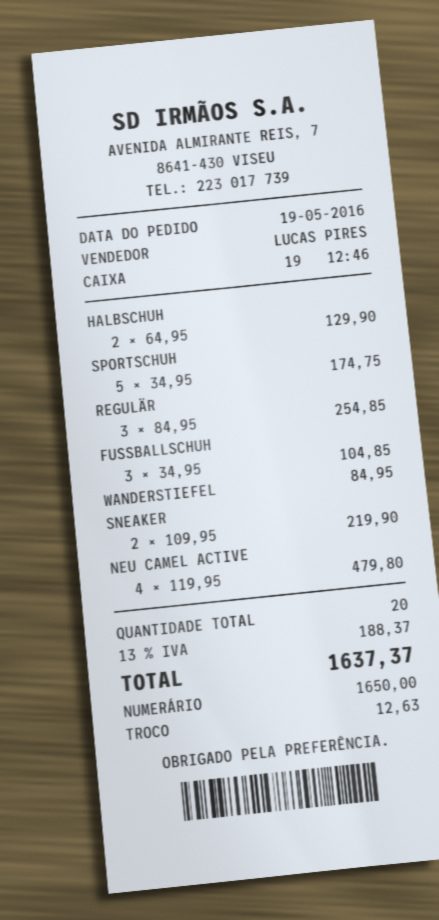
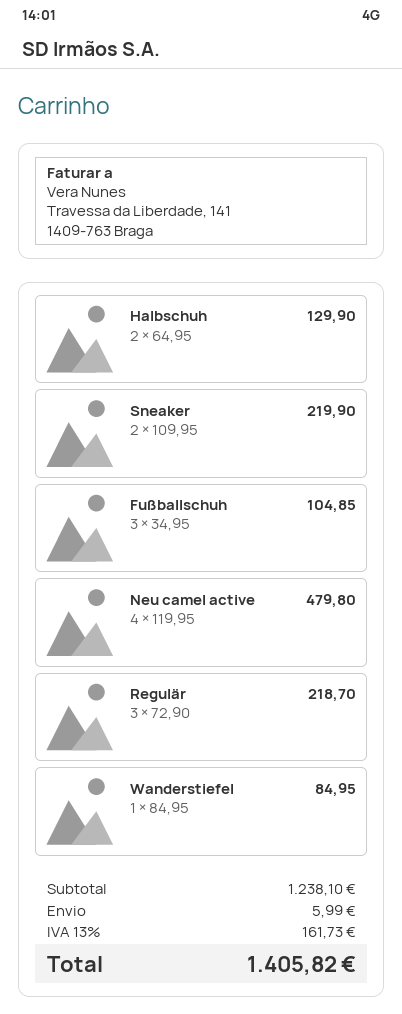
SPORTSCHUH: 5 x 34.95 = 174.75 -> none
REGULÄR: 3 x 84.95 = 254.85 -> 3 x 72.90 = 218.70
shipping: none -> 5.99
tax: 13% = 188.37 -> 13% = 161.73
total: 1637.37 -> 1405.82

